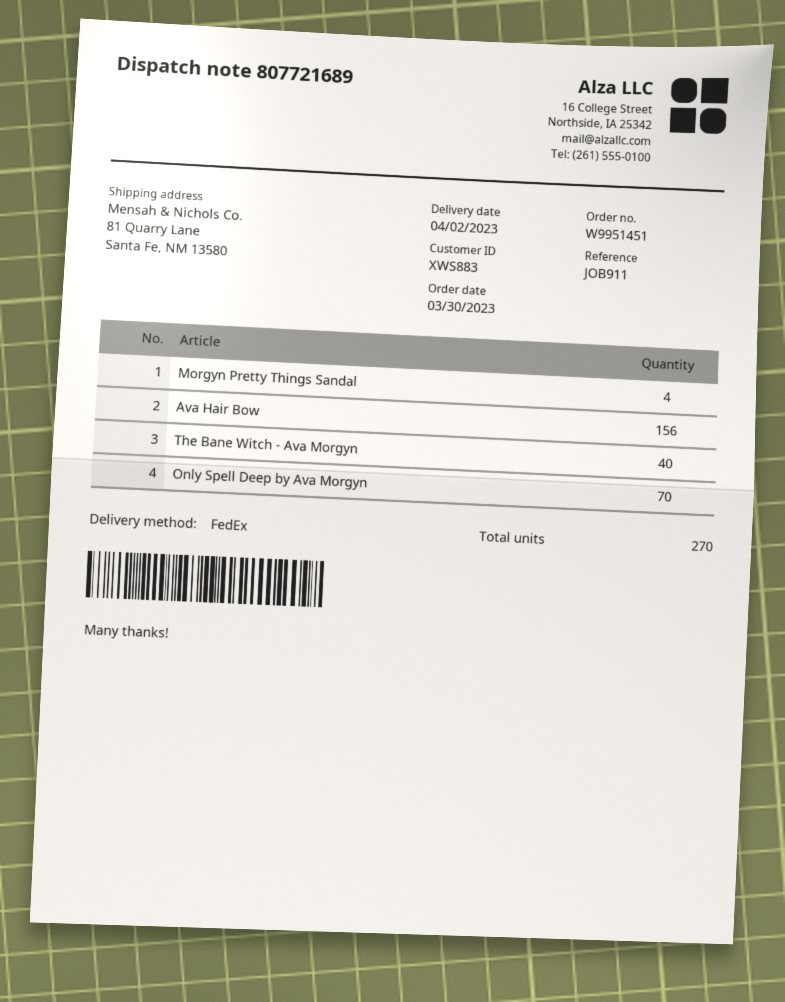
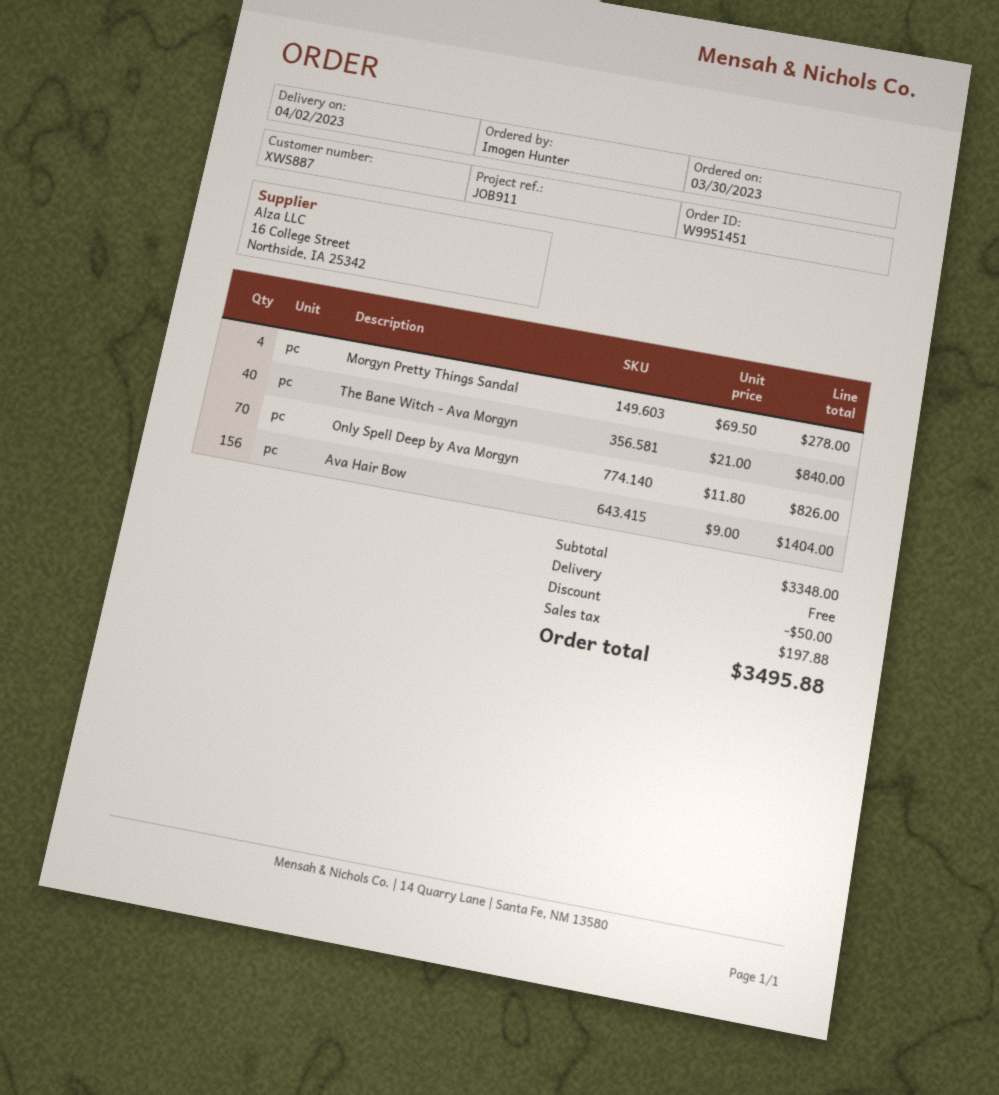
customer number: XWS883 -> XWS887

